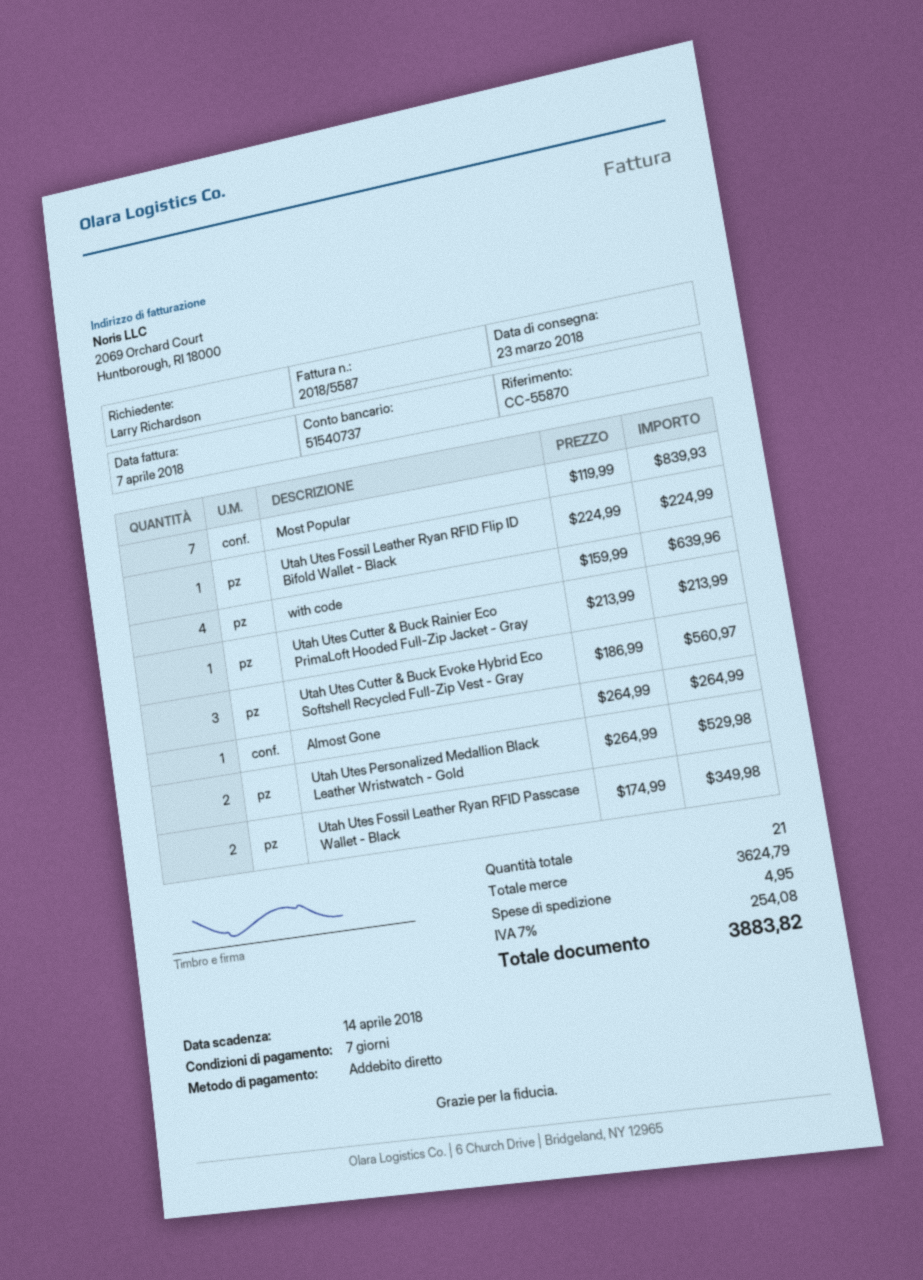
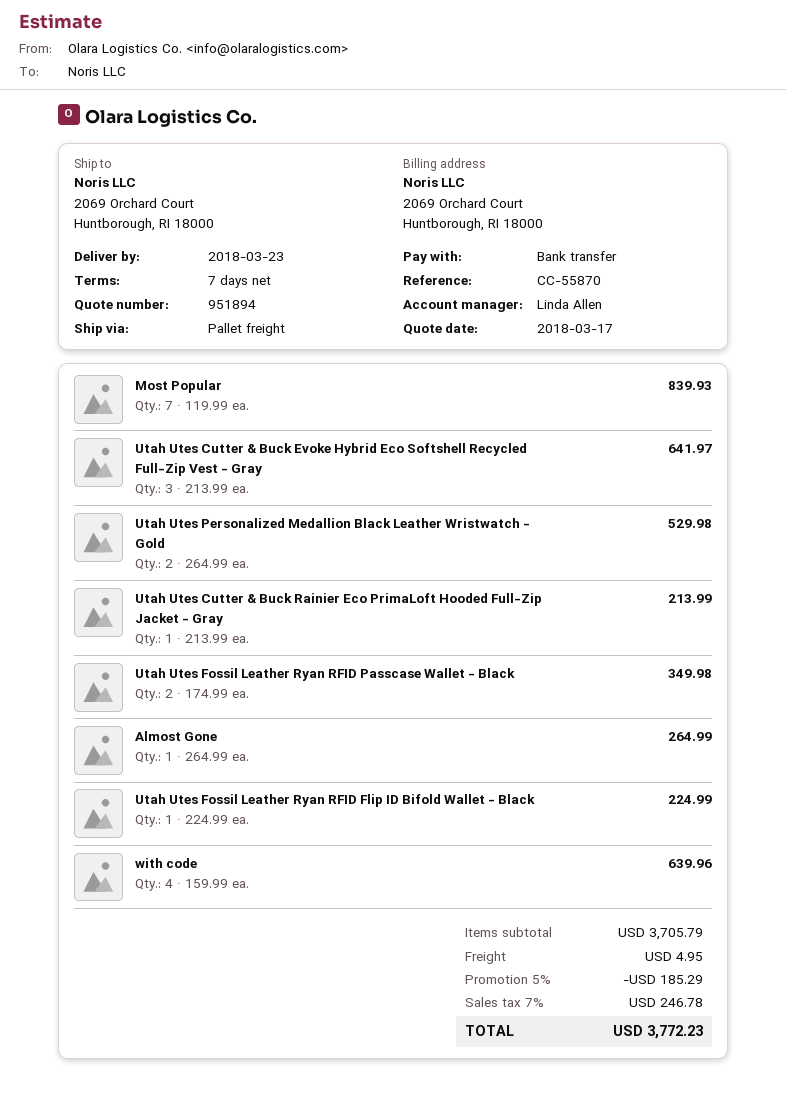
payment method: direct debit -> bank transfer
Utah Utes Cutter & Buck Evoke Hybrid Eco Softshell Recycled Full-Zip Vest - Gray: 3 x 186.99 = 560.97 -> 3 x 213.99 = 641.97
subtotal: 3624.79 -> 3705.79
discount: none -> 5% = 185.29
tax: 7% = 254.08 -> 7% = 246.78
total: 3883.82 -> 3772.23

